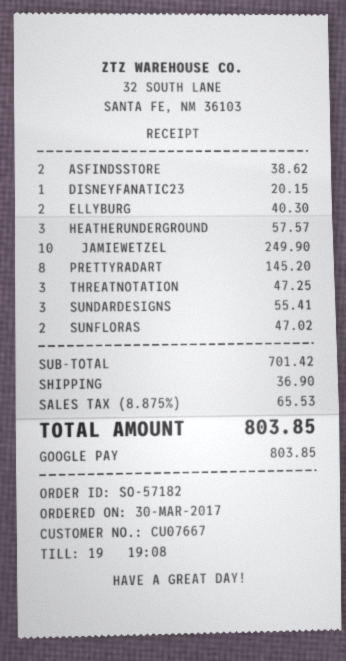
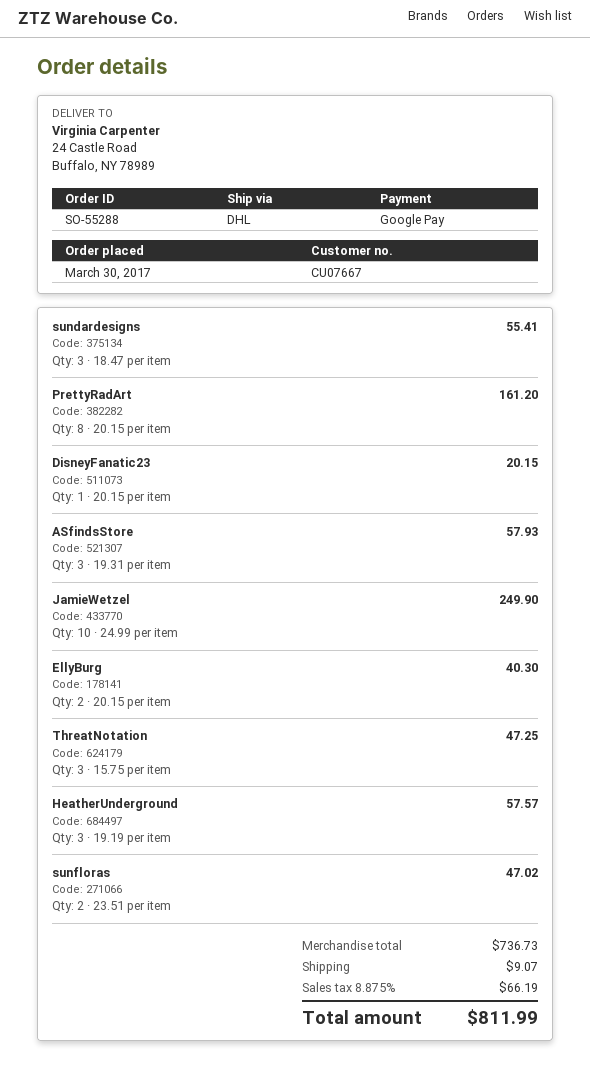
order number: SO-57182 -> SO-55288
ASFINDSSTORE: 2 for 38.62 -> 3 for 57.93
PRETTYRADART: 8 for 145.20 -> 8 for 161.20
subtotal: 701.42 -> 736.73
shipping: 36.90 -> 9.07
tax: 8.875% = 65.53 -> 8.875% = 66.19
total: 803.85 -> 811.99

